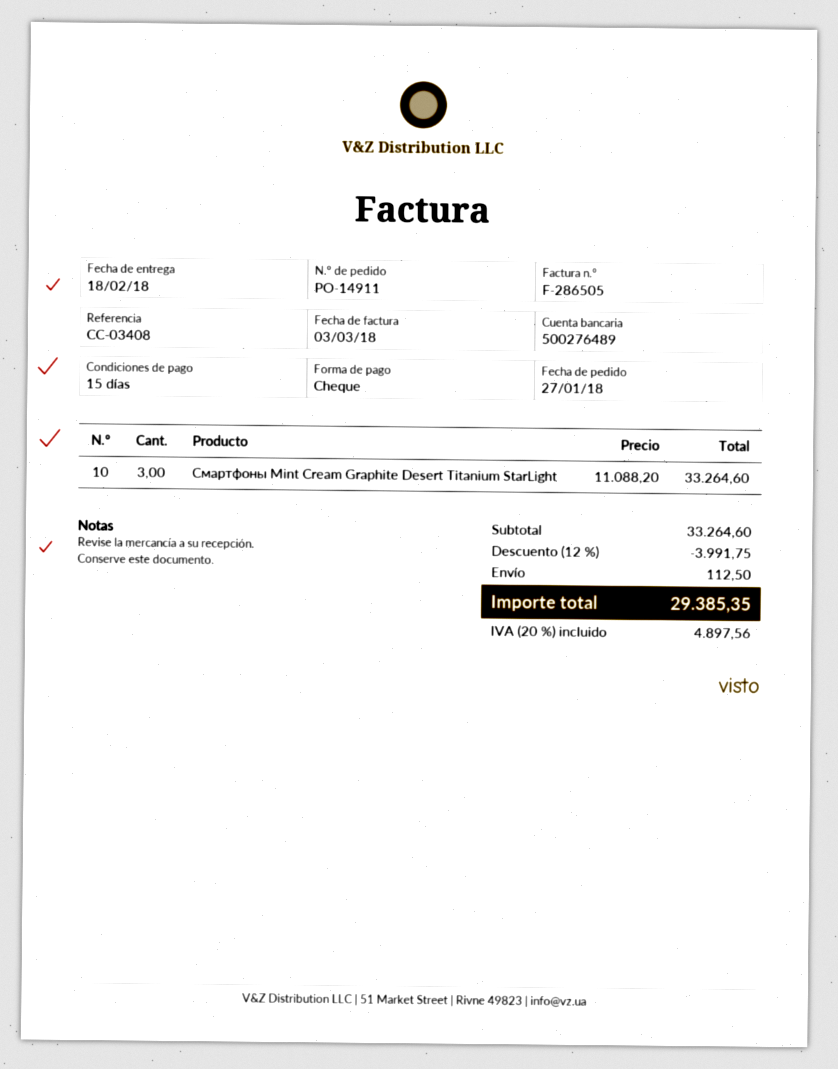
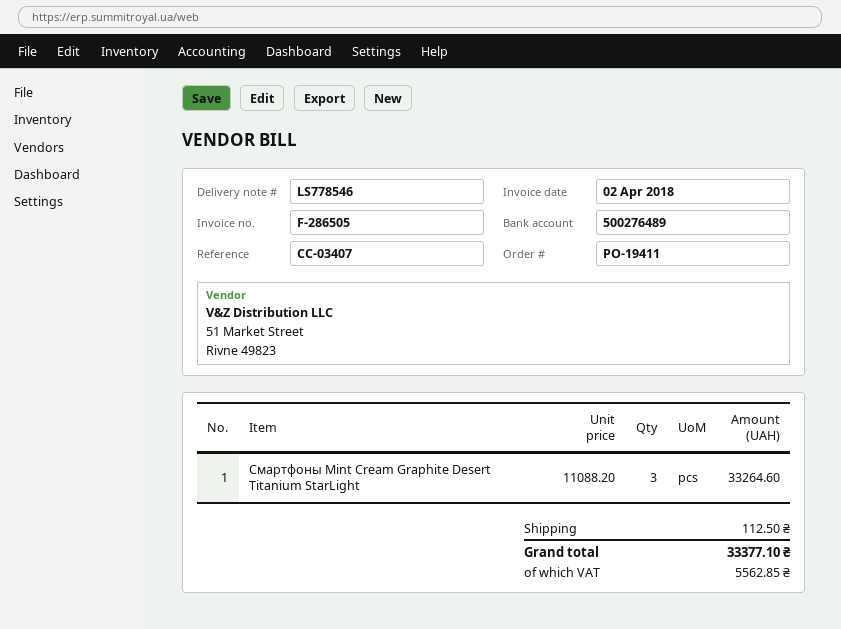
order number: PO-14911 -> PO-19411
invoice date: 2018-03-03 -> 2018-04-02
reference: CC-03408 -> CC-03407
discount: 12% = 3991.75 -> none
tax: 4897.56 -> 5562.85
total: 29385.35 -> 33377.10

